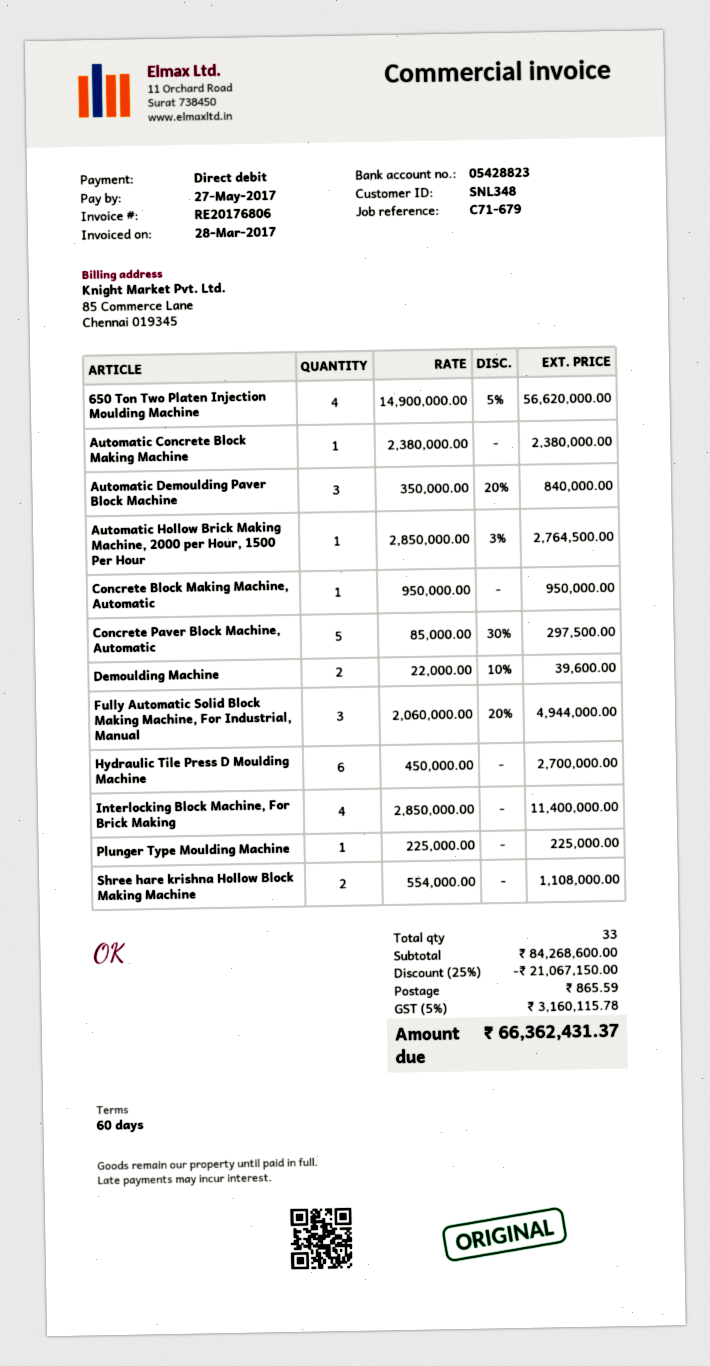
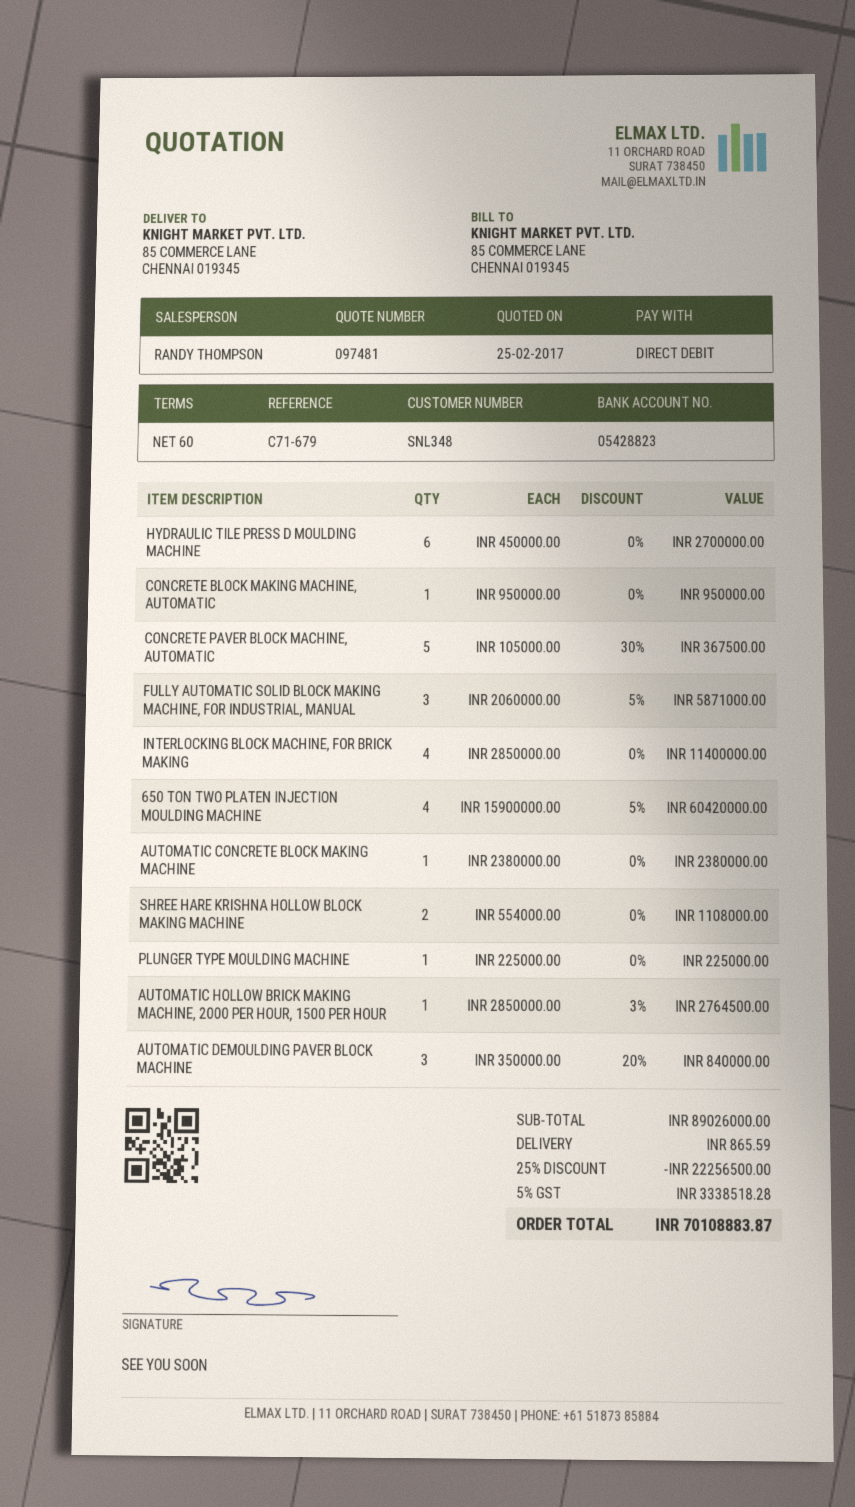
650 Ton Two Platen Injection Moulding Machine: 4 x 14900000.00 - 5% = 56620000.00 -> 4 x 15900000.00 - 5% = 60420000.00
Concrete Paver Block Machine, Automatic: 5 x 85000.00 - 30% = 297500.00 -> 5 x 105000.00 - 30% = 367500.00
Demoulding Machine: 2 x 22000.00 - 10% = 39600.00 -> none
Fully Automatic Solid Block Making Machine, For Industrial, Manual: 3 x 2060000.00 - 20% = 4944000.00 -> 3 x 2060000.00 - 5% = 5871000.00
subtotal: 84268600.00 -> 89026000.00
discount: 25% = 21067150.00 -> 25% = 22256500.00
tax: 5% = 3160115.78 -> 5% = 3338518.28
total: 66362431.37 -> 70108883.87

